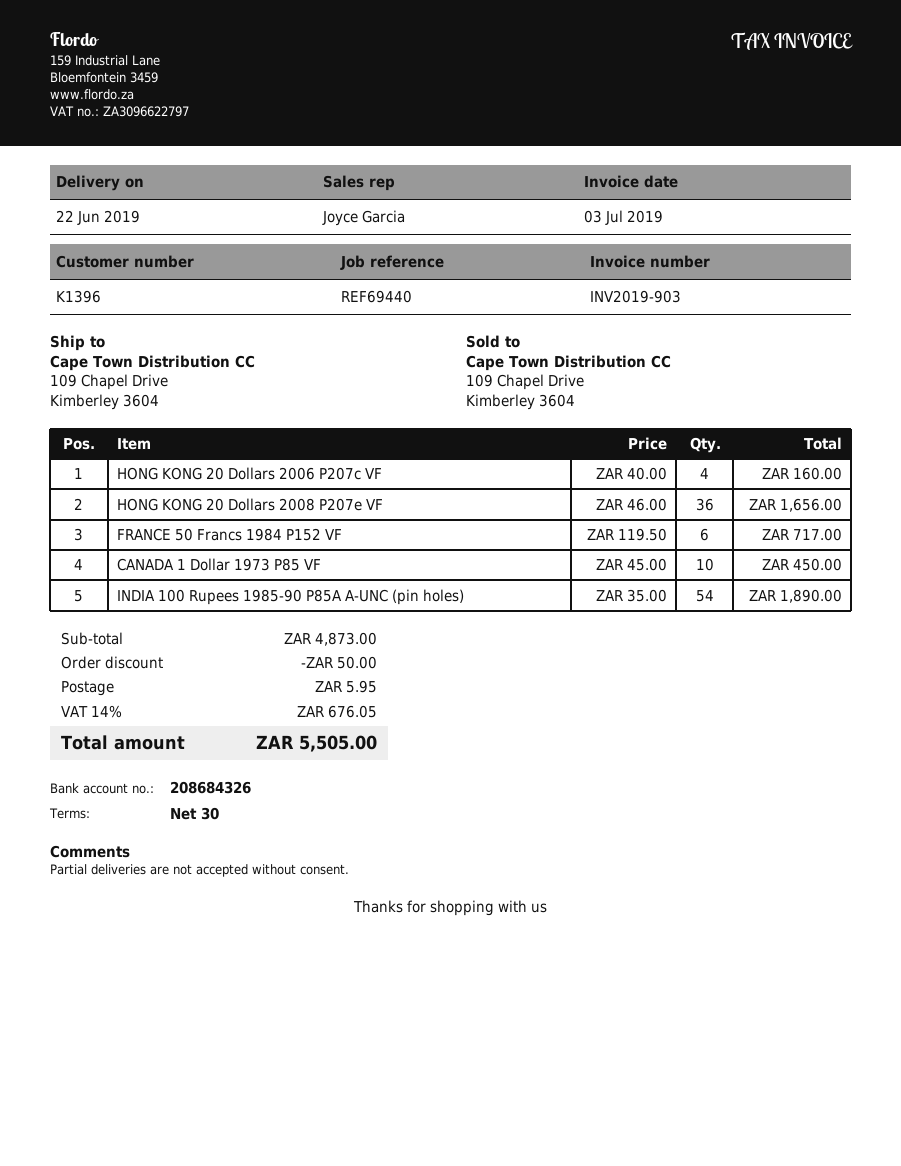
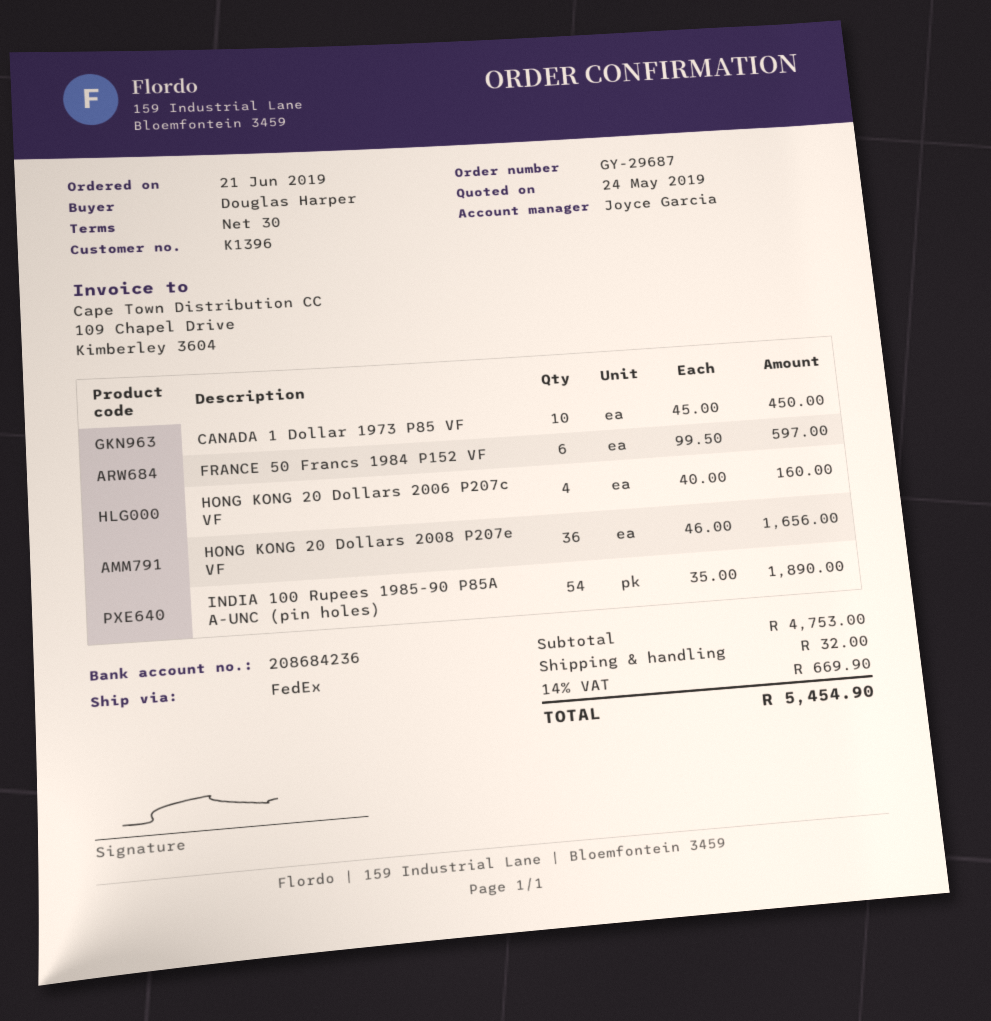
bank account: 208684326 -> 208684236
FRANCE 50 Francs 1984 P152 VF: 6 x 119.50 = 717.00 -> 6 x 99.50 = 597.00
subtotal: 4873.00 -> 4753.00
discount: 50.00 -> none
shipping: 5.95 -> 32.00
tax: 14% = 676.05 -> 14% = 669.90
total: 5505.00 -> 5454.90

